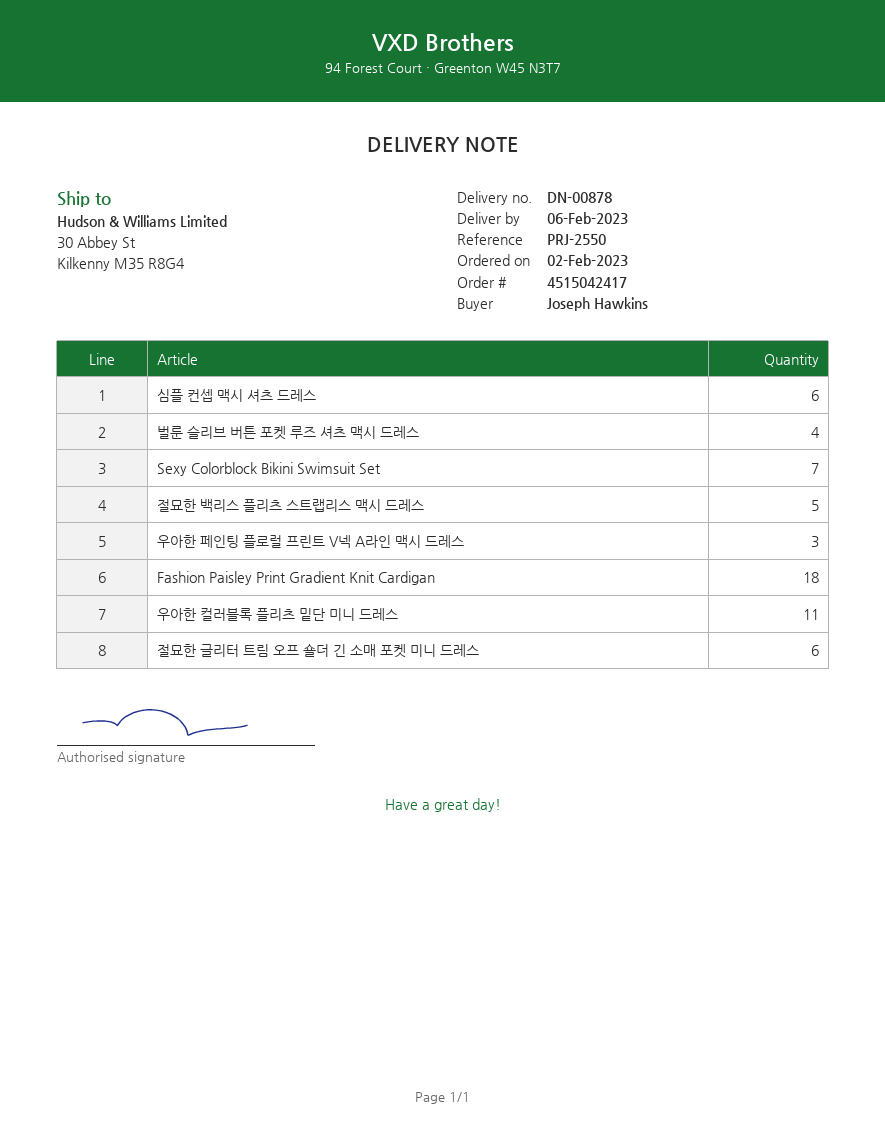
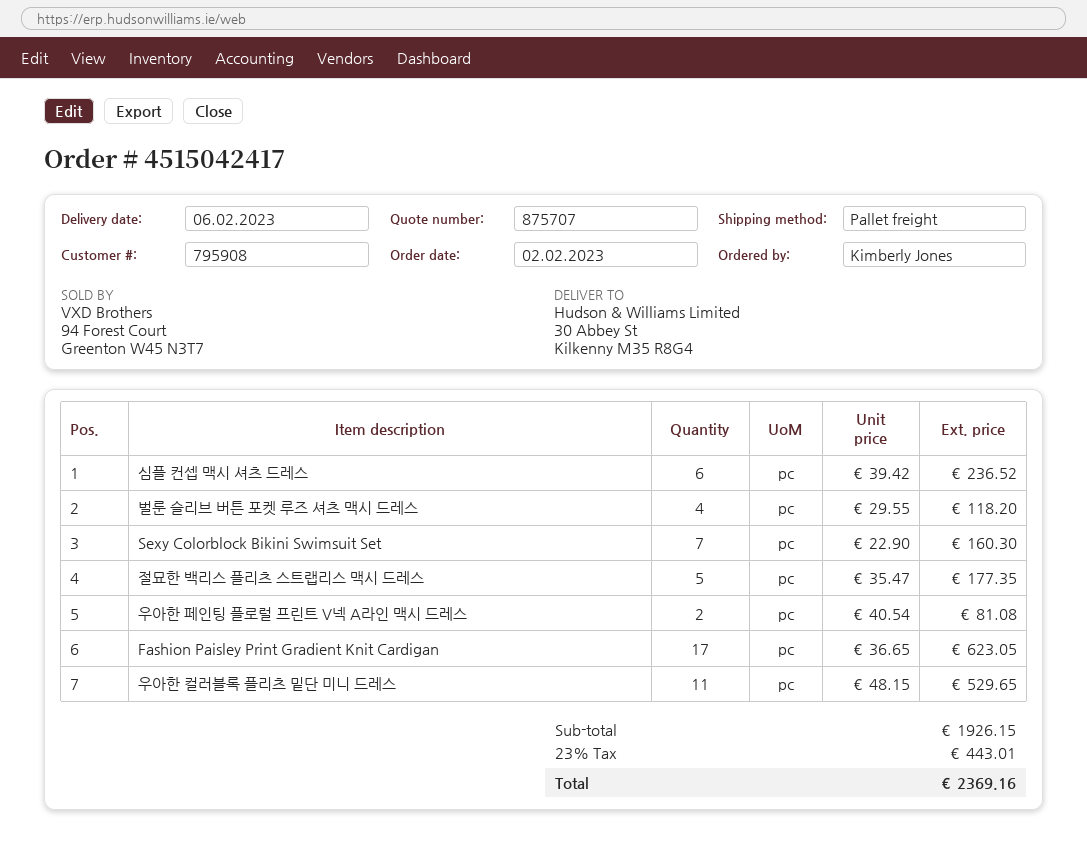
ordered by: Joseph Hawkins -> Kimberly Jones
우아한 페인팅 플로럴 프린트 V넥 A라인 맥시 드레스: 3 -> 2
Fashion Paisley Print Gradient Knit Cardigan: 18 -> 17
절묘한 글리터 트림 오프 숄더 긴 소매 포켓 미니 드레스: 6 -> none

